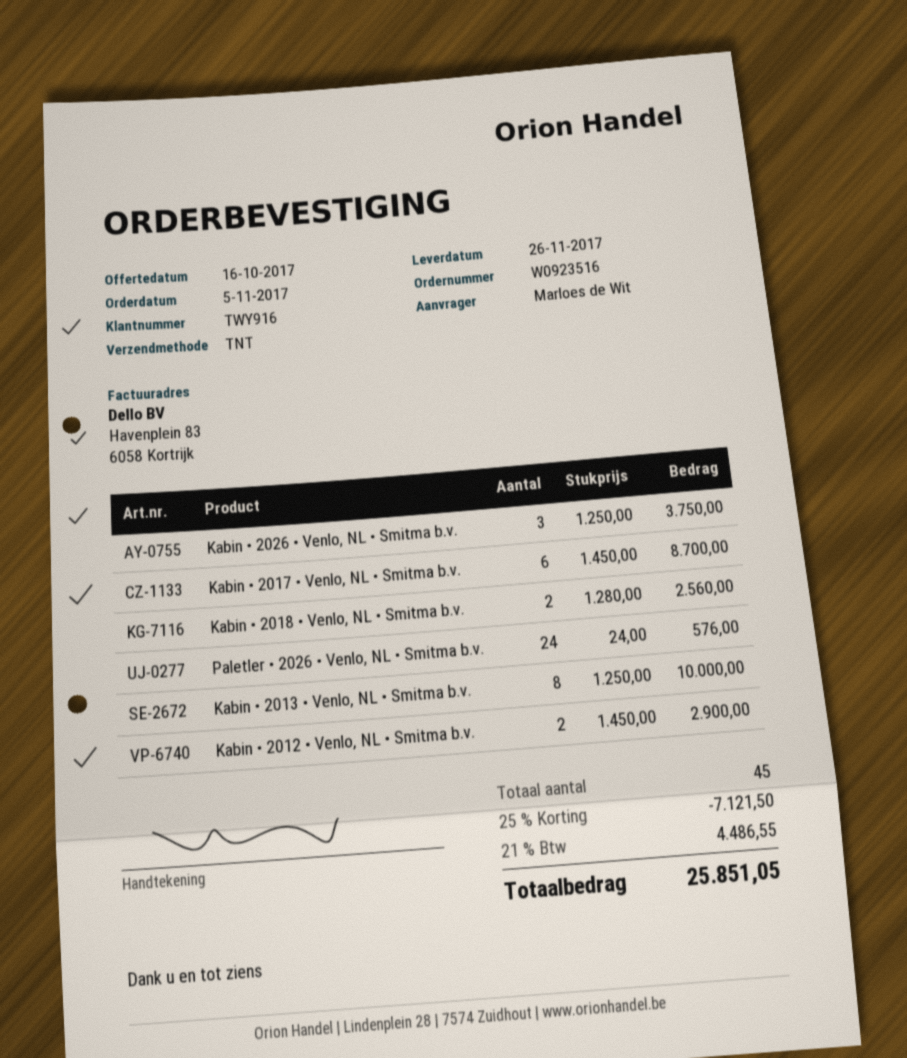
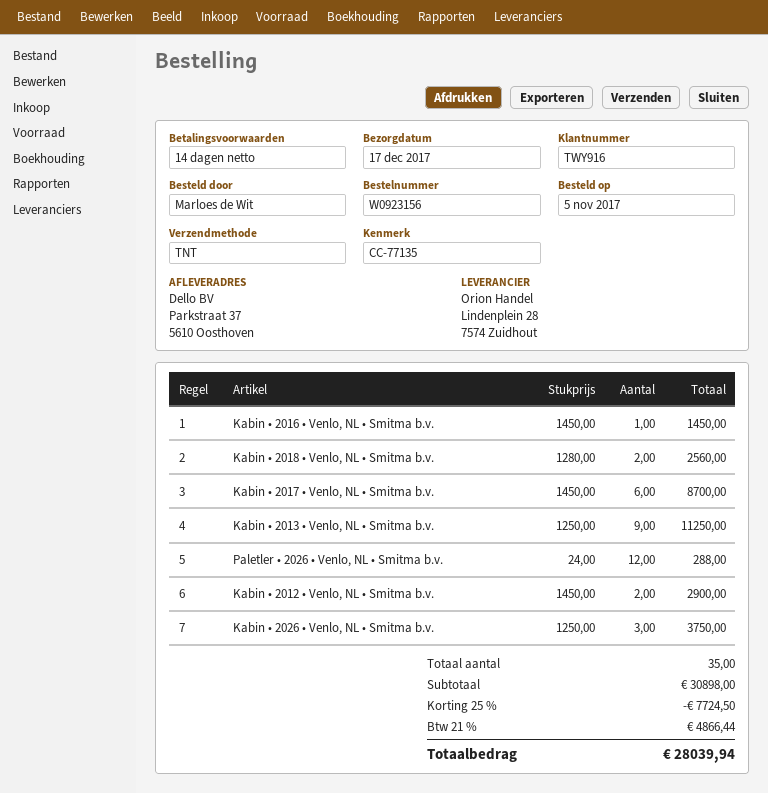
order number: W0923516 -> W0923156
delivery date: 2017-11-26 -> 2017-12-17
Paletler • 2026 • Venlo, NL • Smitma b.v.: 24 x 24.00 = 576.00 -> 12 x 24.00 = 288.00
Kabin • 2013 • Venlo, NL • Smitma b.v.: 8 x 1250.00 = 10000.00 -> 9 x 1250.00 = 11250.00
Kabin • 2016 • Venlo, NL • Smitma b.v.: none -> 1 x 1450.00 = 1450.00
total quantity: 45 -> 35
discount: 25% = 7121.50 -> 25% = 7724.50
tax: 21% = 4486.55 -> 21% = 4866.44
total: 25851.05 -> 28039.94

